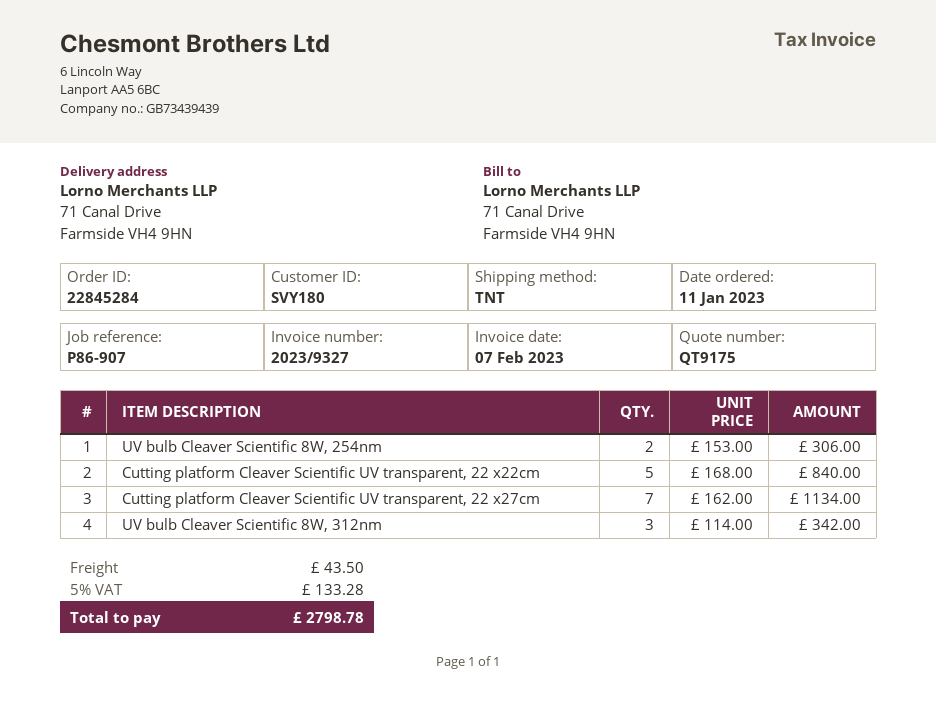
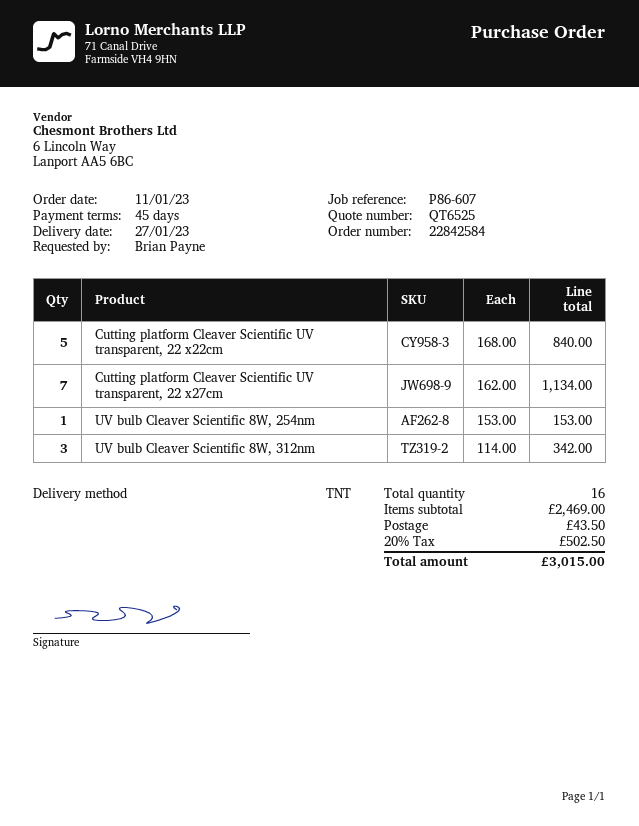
quote number: QT9175 -> QT6525
order number: 22845284 -> 22842584
reference: P86-907 -> P86-607
UV bulb Cleaver Scientific 8W, 254nm: 2 x 153.00 = 306.00 -> 1 x 153.00 = 153.00
tax: 5% = 133.28 -> 20% = 502.50
total: 2798.78 -> 3015.00

